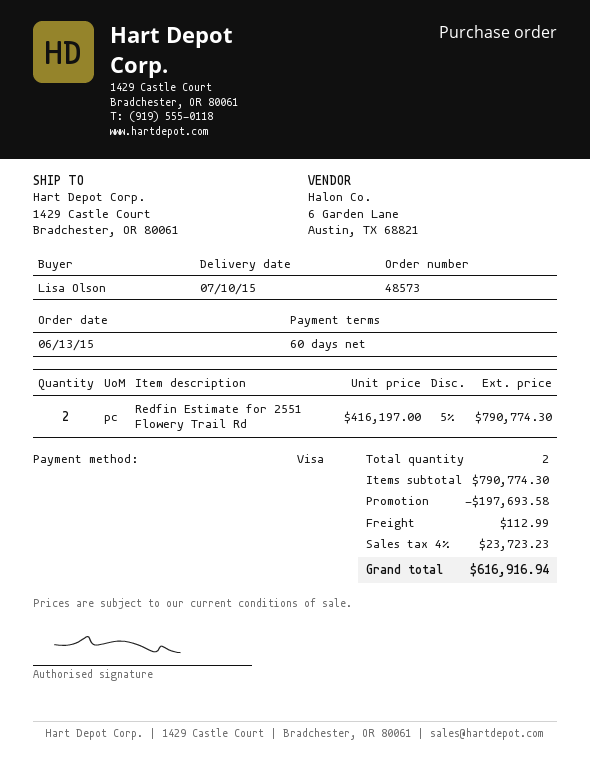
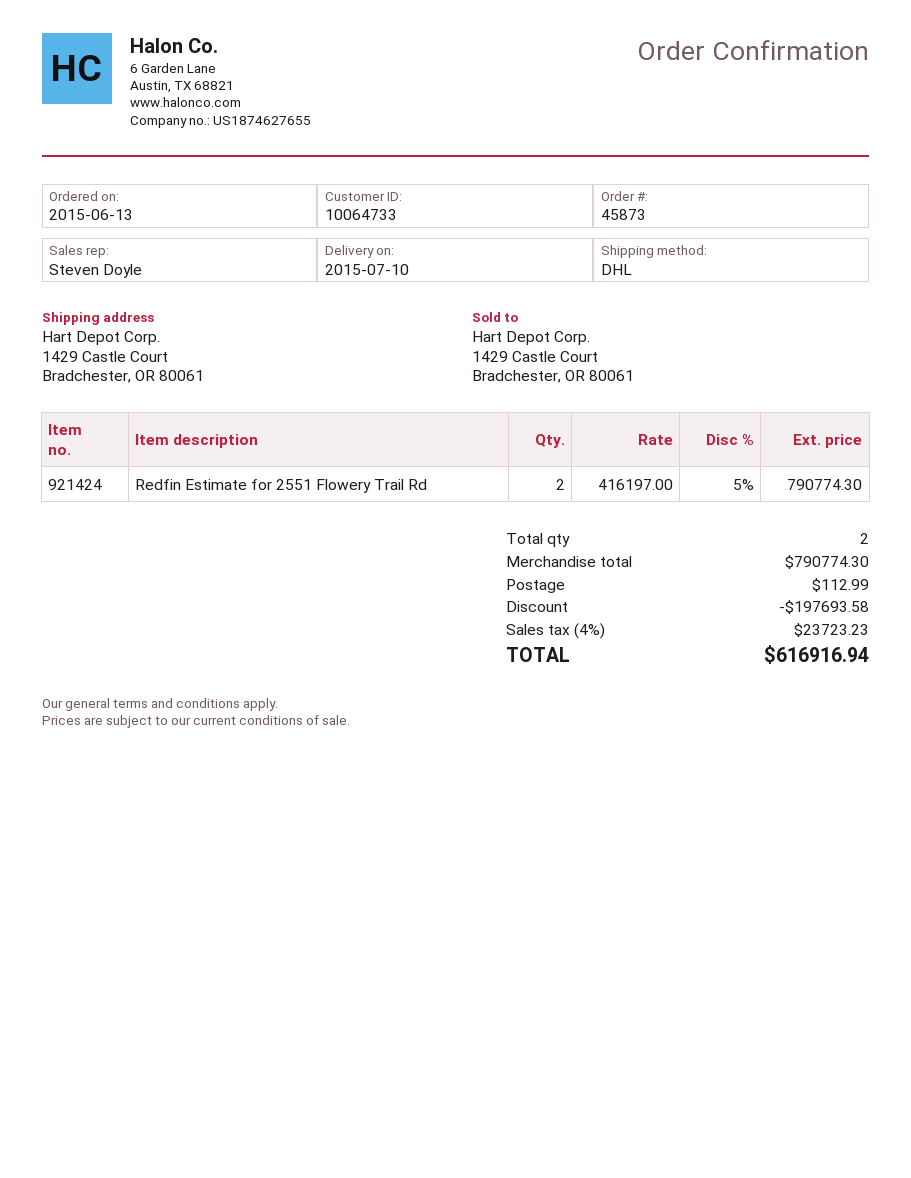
order number: 48573 -> 45873

